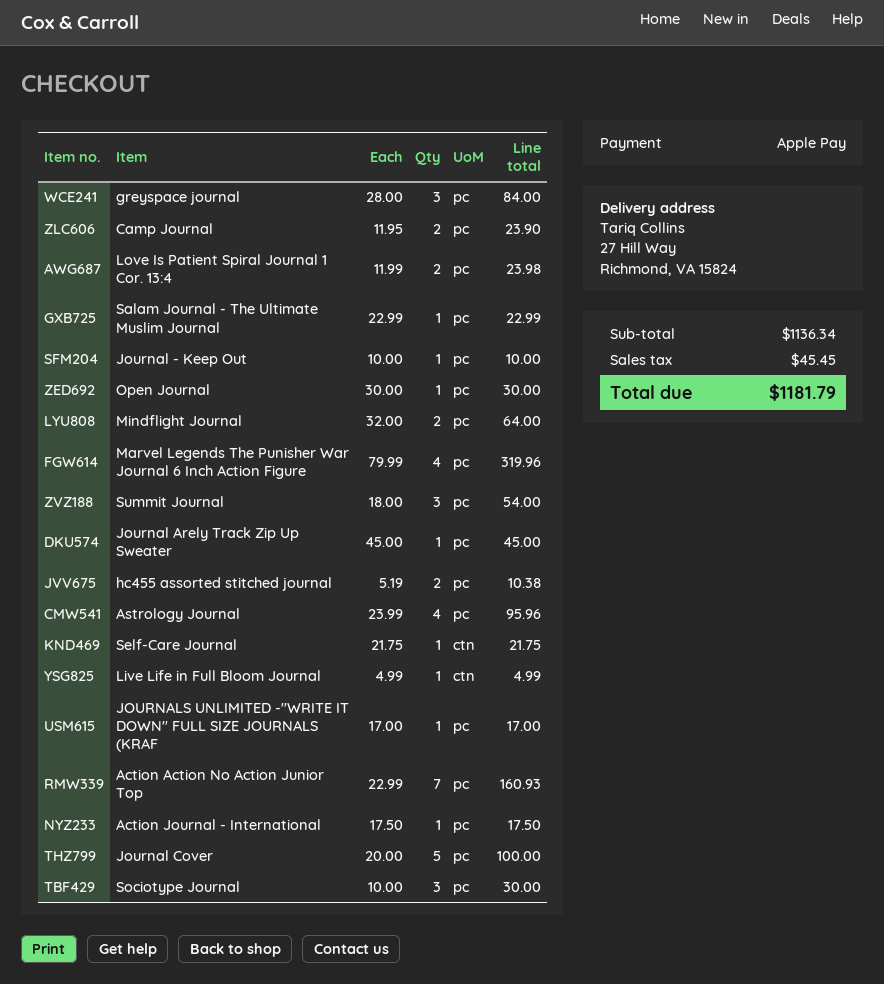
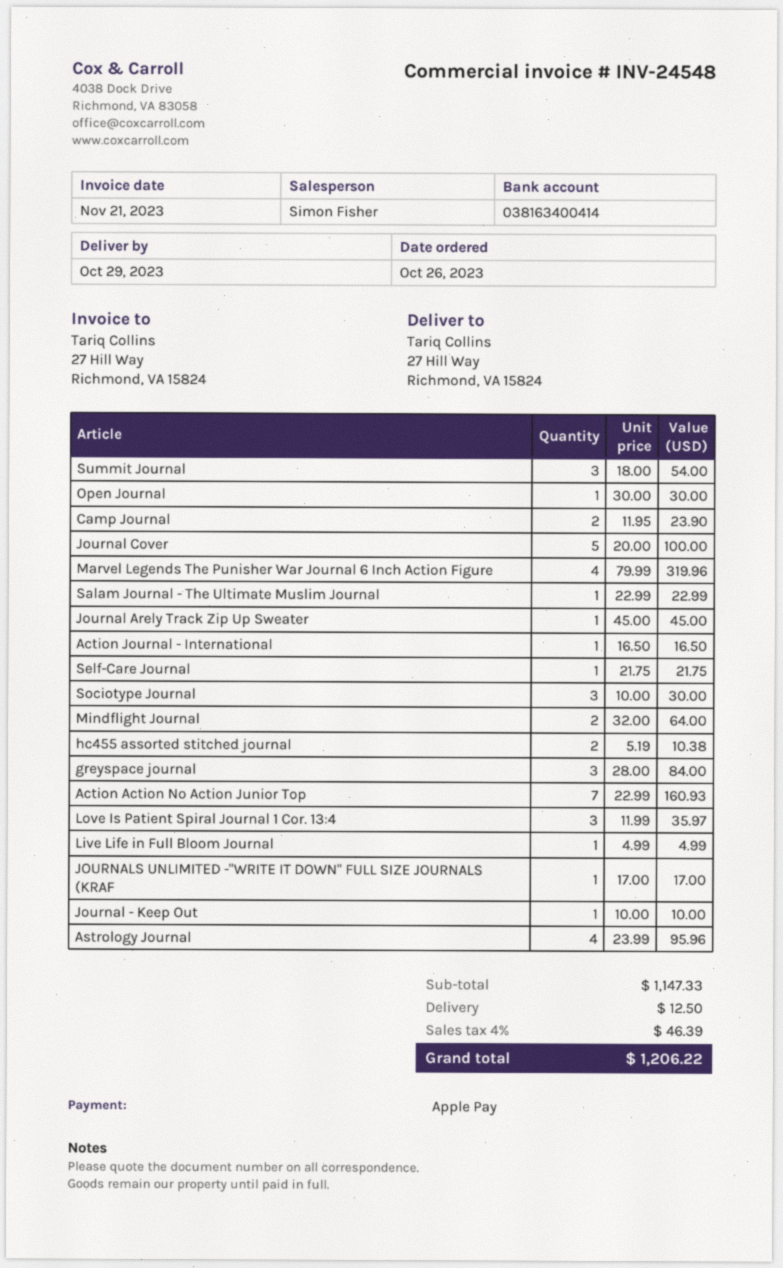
Love Is Patient Spiral Journal 1 Cor. 13:4: 2 x 11.99 = 23.98 -> 3 x 11.99 = 35.97
Action Journal - International: 1 x 17.50 = 17.50 -> 1 x 16.50 = 16.50
subtotal: 1136.34 -> 1147.33
shipping: none -> 12.50
tax: 45.45 -> 46.39
total: 1181.79 -> 1206.22

